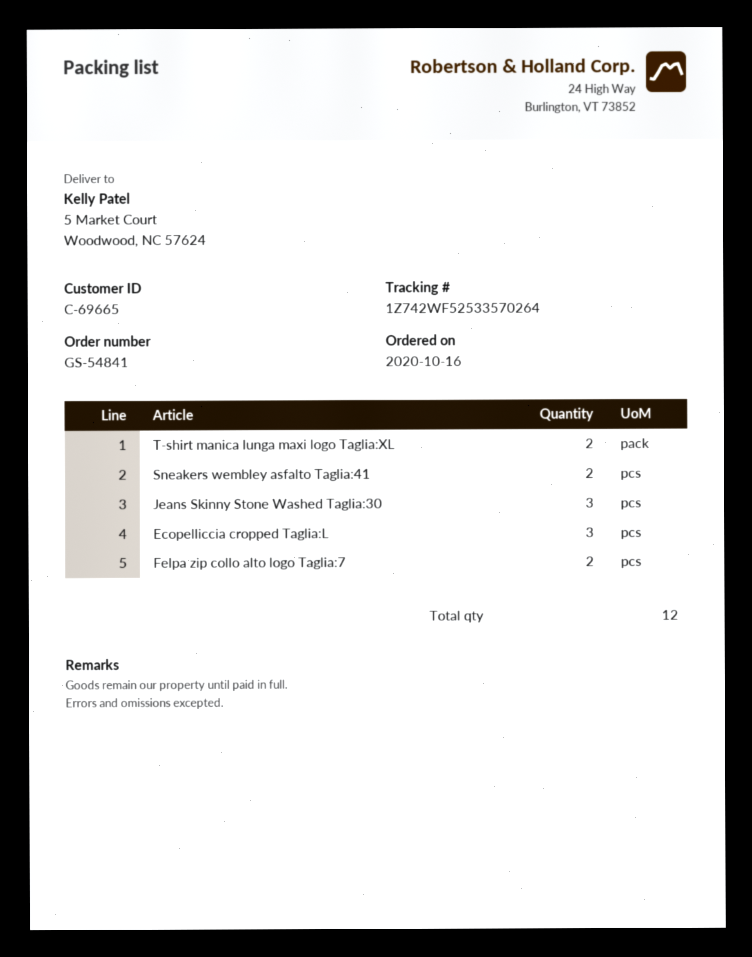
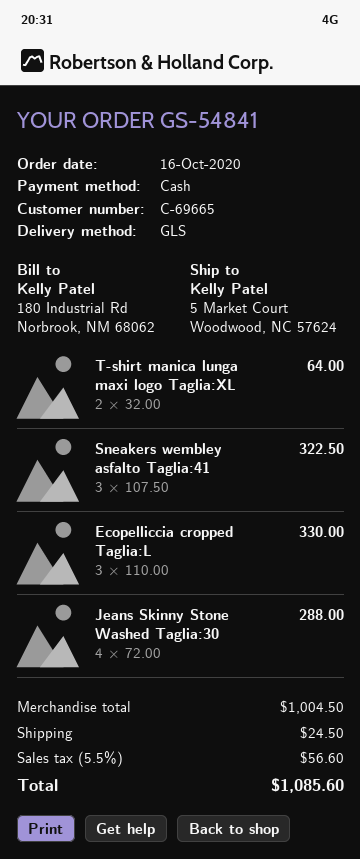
Sneakers wembley asfalto Taglia:41: 2 -> 3
Jeans Skinny Stone Washed Taglia:30: 3 -> 4
Felpa zip collo alto logo Taglia:7: 2 -> none

